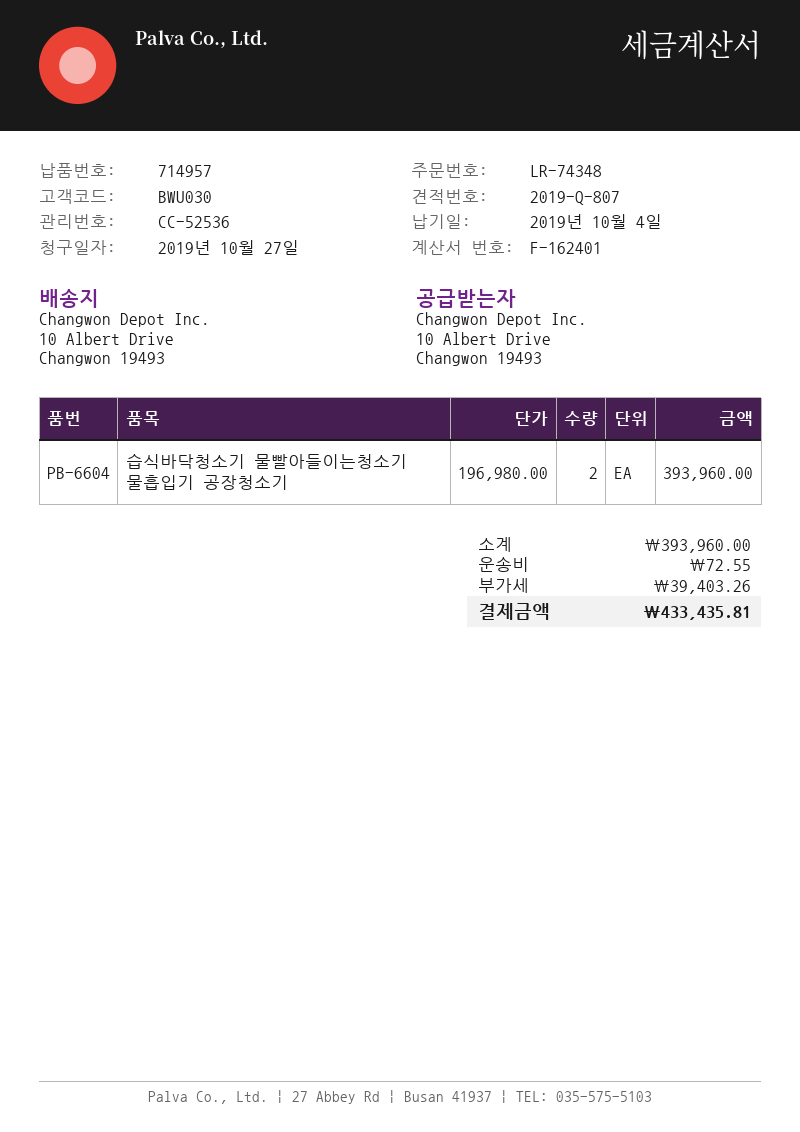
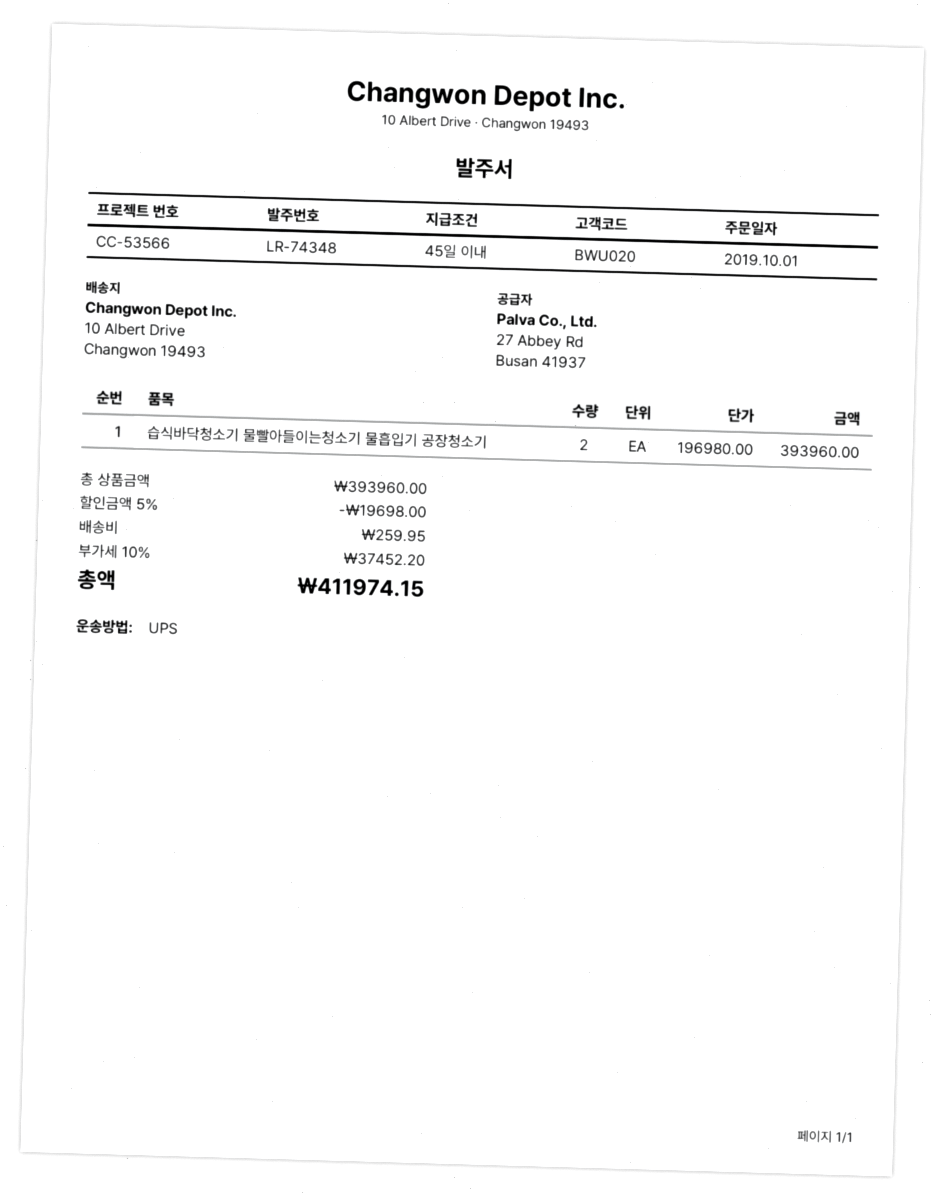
customer number: BWU030 -> BWU020
reference: CC-52536 -> CC-53566
discount: none -> 5% = 19698.00
shipping: 72.55 -> 259.95
tax: 39403.26 -> 37452.20
total: 433435.81 -> 411974.15

